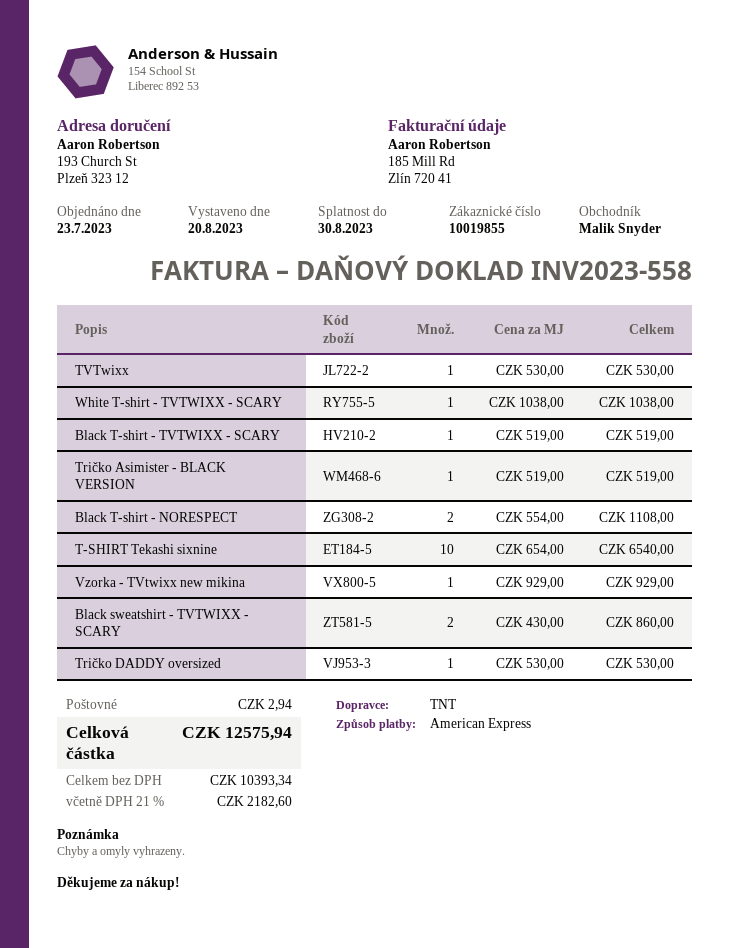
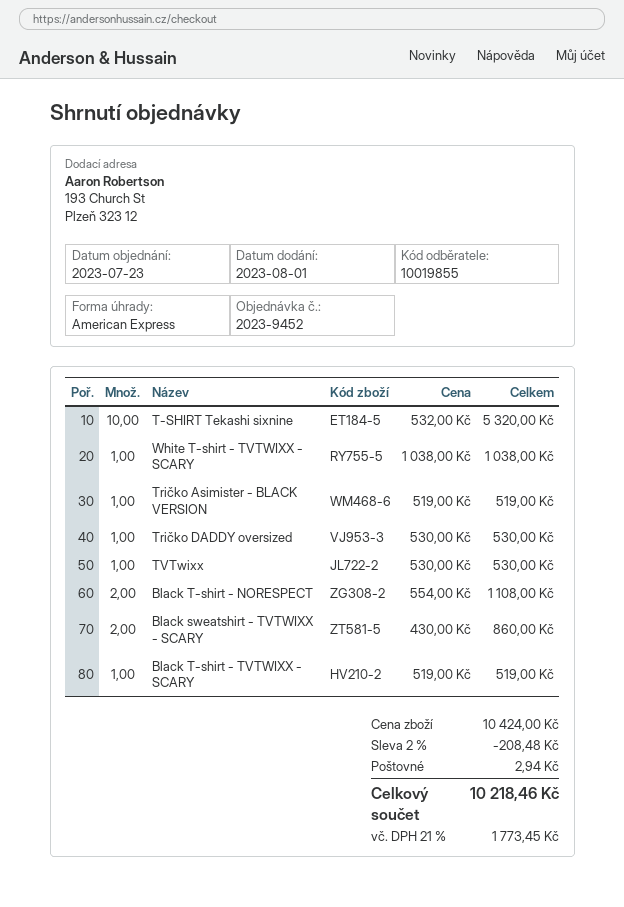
T-SHIRT Tekashi sixnine: 10 x 654.00 = 6540.00 -> 10 x 532.00 = 5320.00
Vzorka - TVtwixx new mikina: 1 x 929.00 = 929.00 -> none
discount: none -> 2% = 208.48
tax: 21% = 2182.60 -> 21% = 1773.45
total: 12575.94 -> 10218.46

